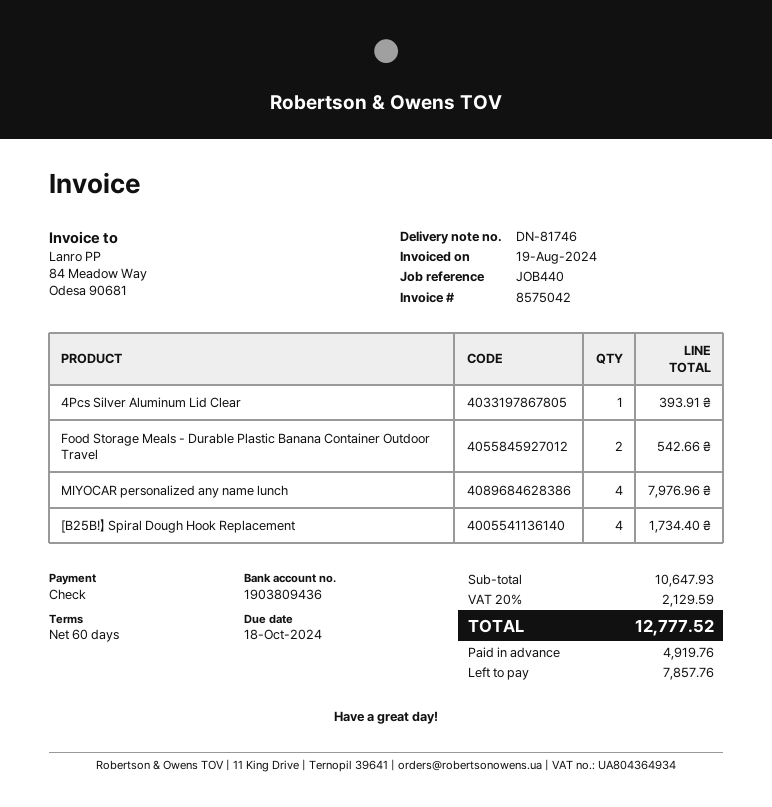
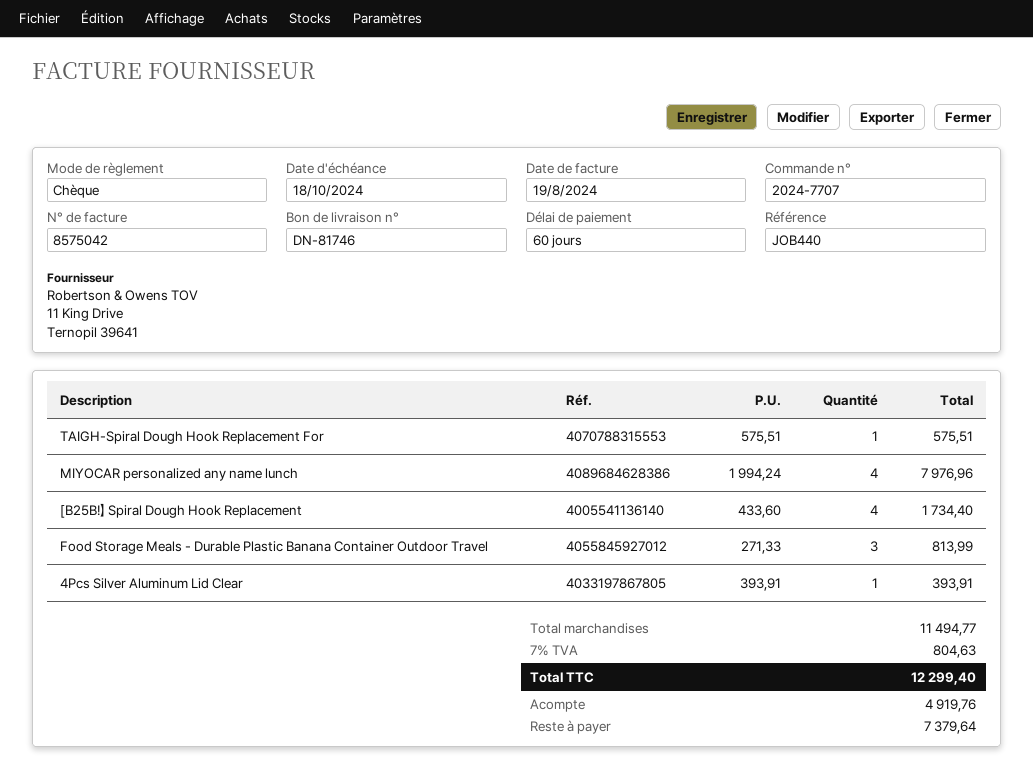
Food Storage Meals - Durable Plastic Banana Container Outdoor Travel: 2 for 542.66 -> 3 for 813.99
TAIGH-Spiral Dough Hook Replacement For: none -> 1 for 575.51
subtotal: 10647.93 -> 11494.77
tax: 20% = 2129.59 -> 7% = 804.63
total: 12777.52 -> 12299.40
balance: 7857.76 -> 7379.64

